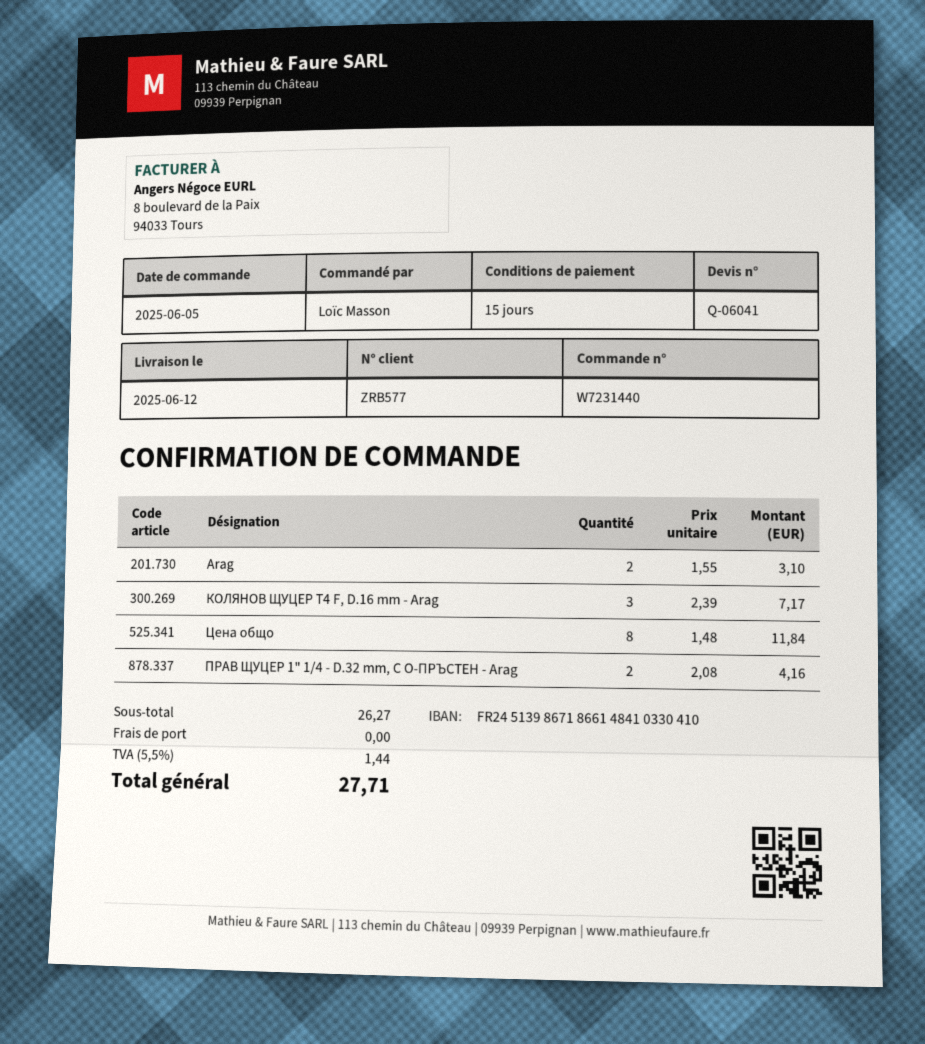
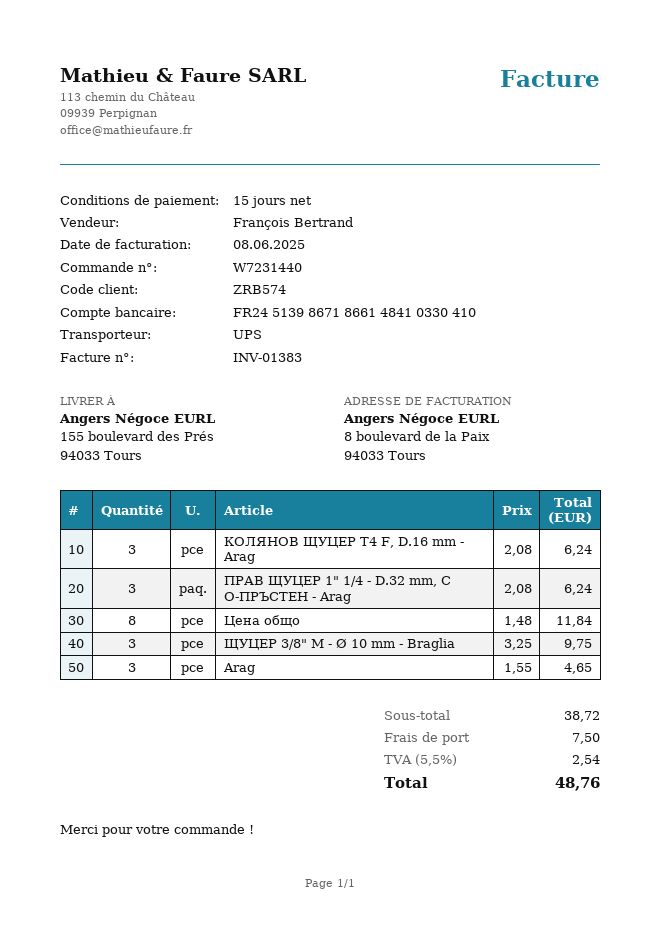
customer number: ZRB577 -> ZRB574
Arag: 2 x 1.55 = 3.10 -> 3 x 1.55 = 4.65
КОЛЯНОВ ЩУЦЕР T4 F, D.16 mm - Arag: 3 x 2.39 = 7.17 -> 3 x 2.08 = 6.24
ПРАВ ЩУЦЕР 1" 1/4 - D.32 mm, С О-ПРЪСТЕН - Arag: 2 x 2.08 = 4.16 -> 3 x 2.08 = 6.24
ЩУЦЕР 3/8" М - Ø 10 mm - Braglia: none -> 3 x 3.25 = 9.75
subtotal: 26.27 -> 38.72
shipping: 0.00 -> 7.50
tax: 5.5% = 1.44 -> 5.5% = 2.54
total: 27.71 -> 48.76

